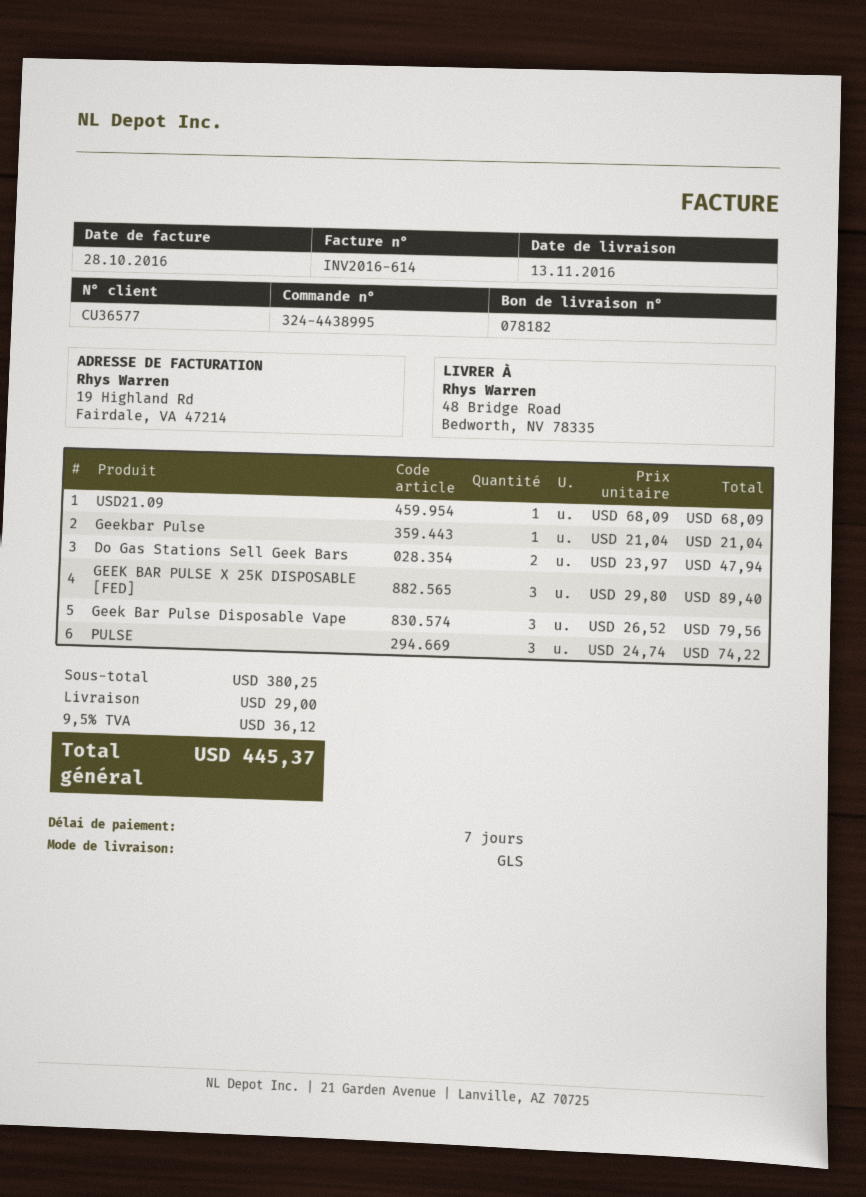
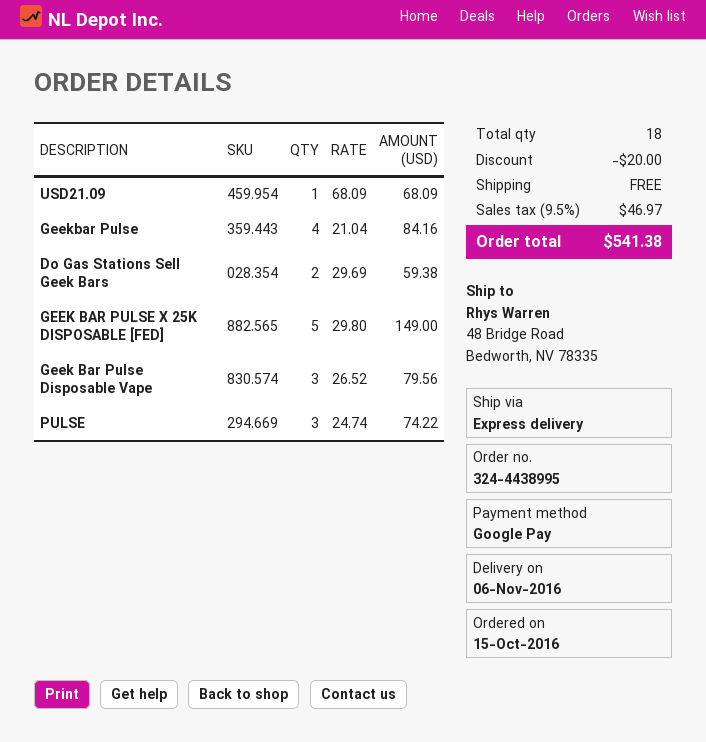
delivery date: 2016-11-13 -> 2016-11-06
shipping method: GLS -> express
Geekbar Pulse: 1 x 21.04 = 21.04 -> 4 x 21.04 = 84.16
Do Gas Stations Sell Geek Bars: 2 x 23.97 = 47.94 -> 2 x 29.69 = 59.38
GEEK BAR PULSE X 25K DISPOSABLE [FED]: 3 x 29.80 = 89.40 -> 5 x 29.80 = 149.00
discount: none -> 20.00
shipping: 29.00 -> 0.00
tax: 9.5% = 36.12 -> 9.5% = 46.97
total: 445.37 -> 541.38

